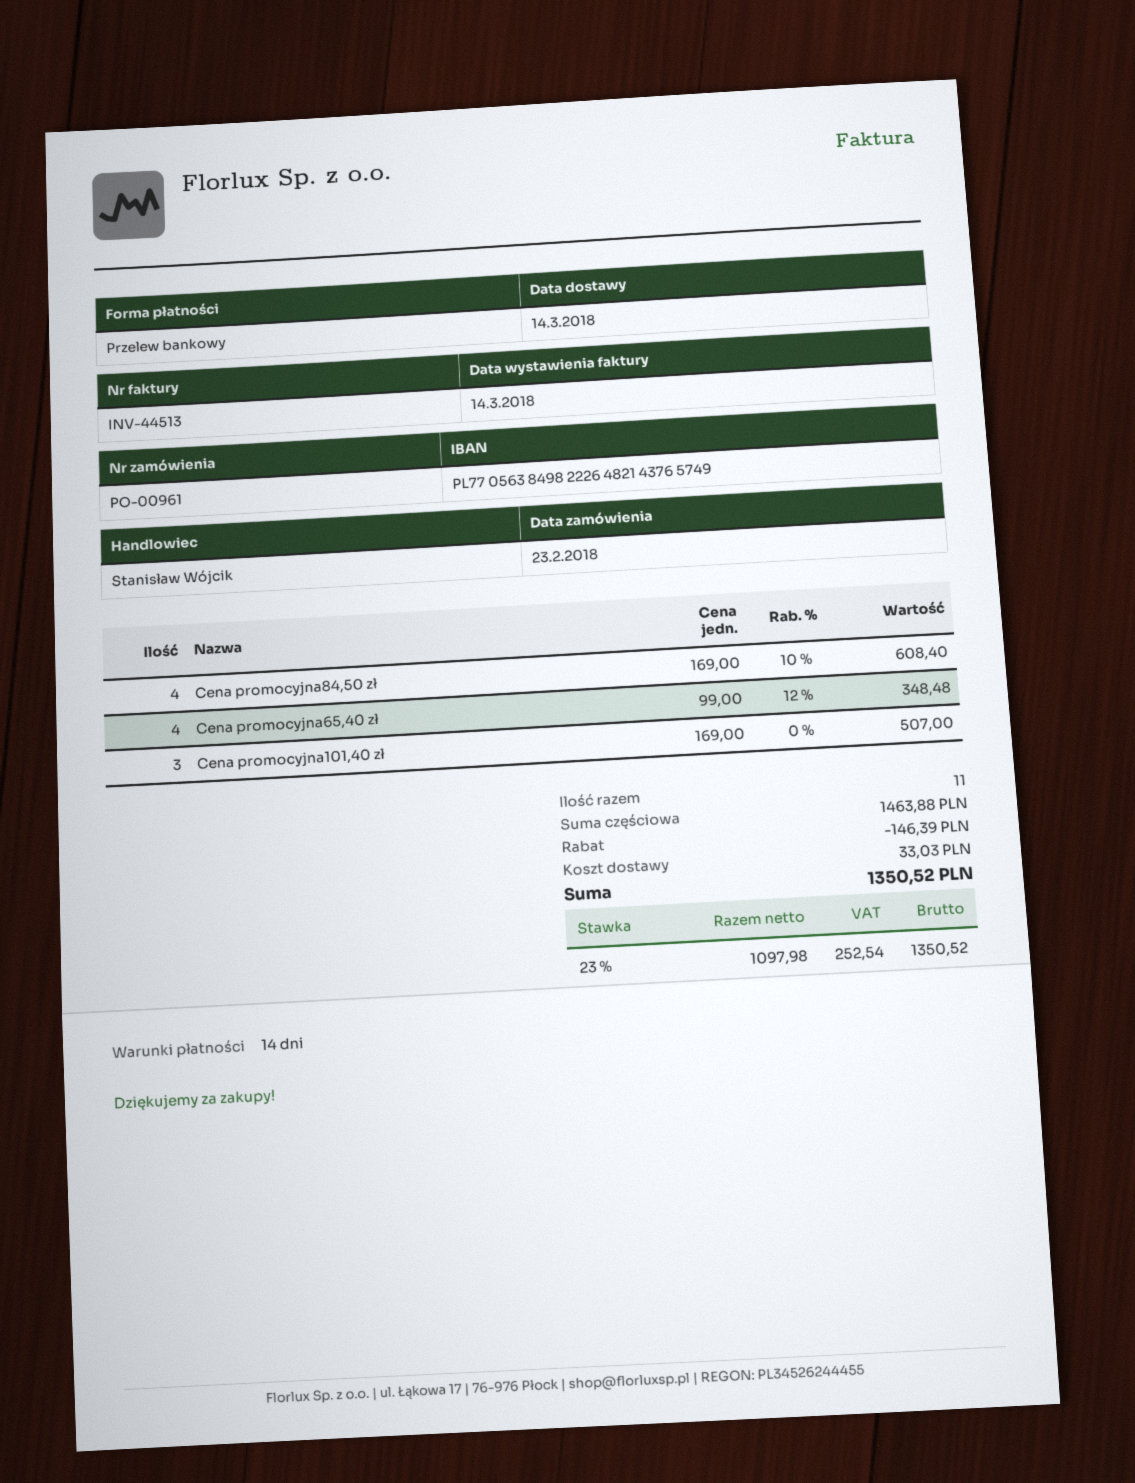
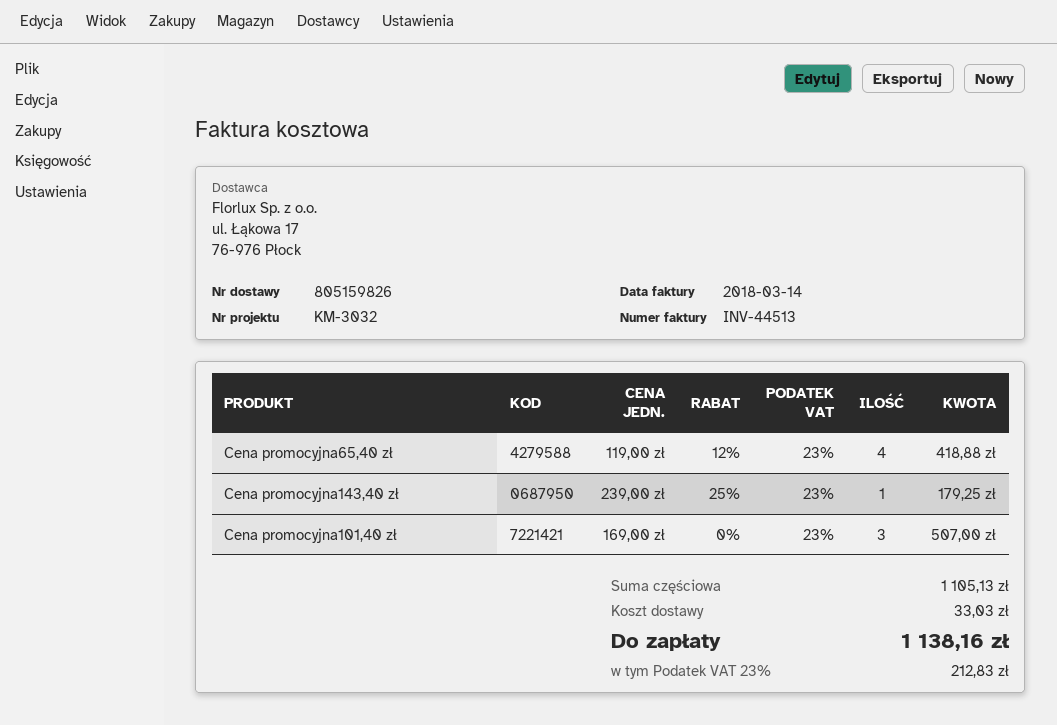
Cena promocyjna84,50 zł: 4 x 169.00 - 10% = 608.40 -> none
Cena promocyjna65,40 zł: 4 x 99.00 - 12% = 348.48 -> 4 x 119.00 - 12% = 418.88
Cena promocyjna143,40 zł: none -> 1 x 239.00 - 25% = 179.25
subtotal: 1463.88 -> 1105.13
discount: 146.39 -> none
tax: 23% = 252.54 -> 23% = 212.83
total: 1350.52 -> 1138.16

